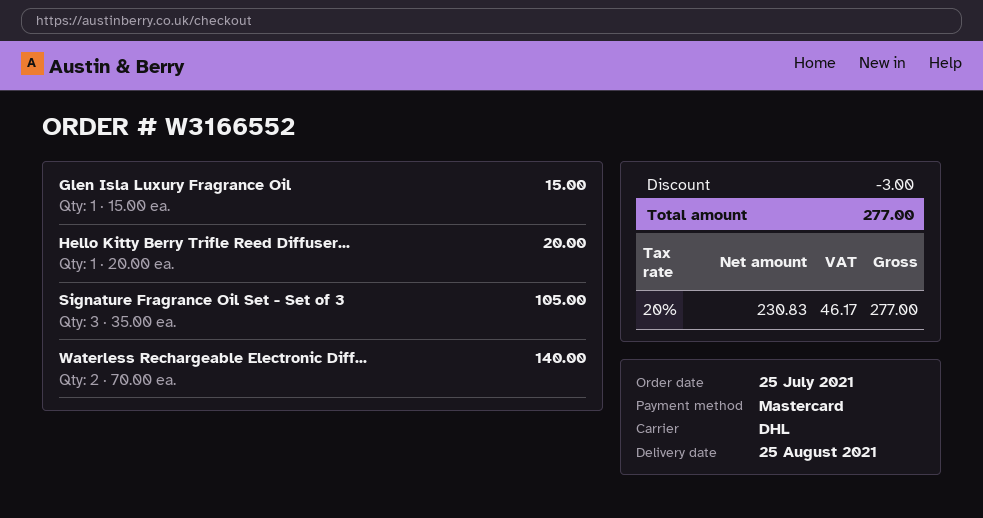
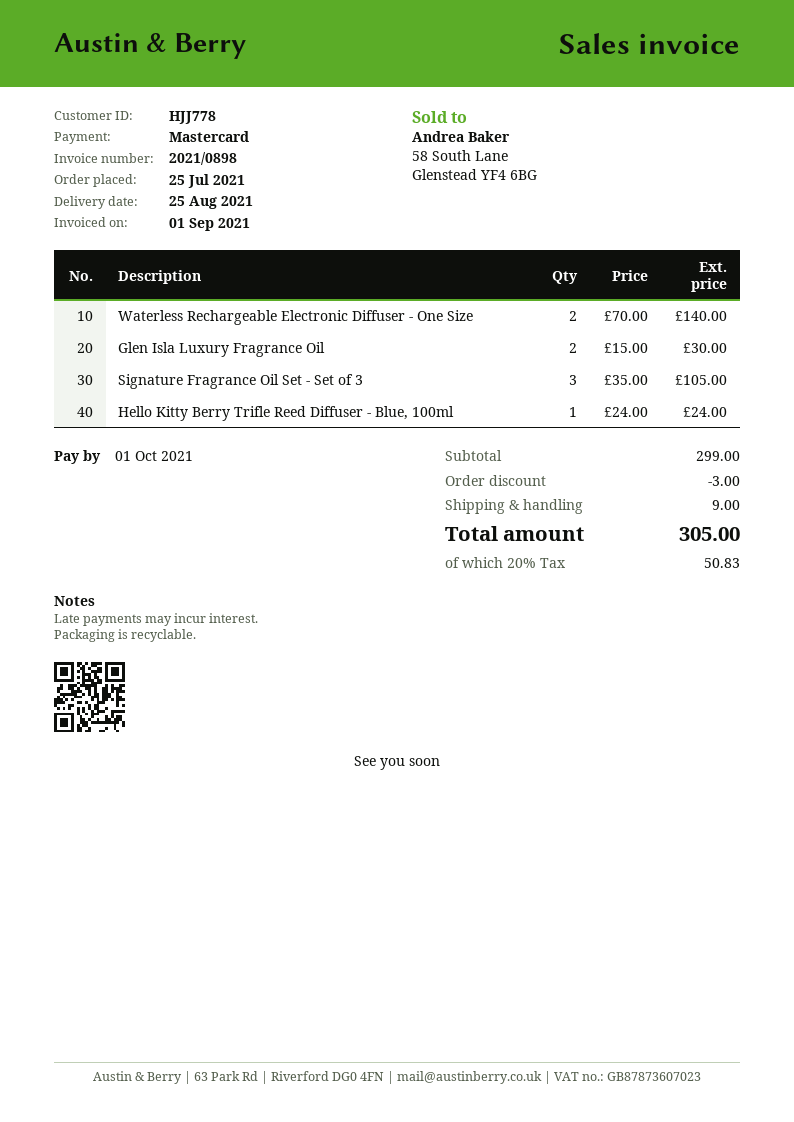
Glen Isla Luxury Fragrance Oil: 1 x 15.00 = 15.00 -> 2 x 15.00 = 30.00
Hello Kitty Berry Trifle Reed Diffuser...: 1 x 20.00 = 20.00 -> 1 x 24.00 = 24.00
shipping: none -> 9.00
tax: 20% = 46.17 -> 20% = 50.83
total: 277.00 -> 305.00

